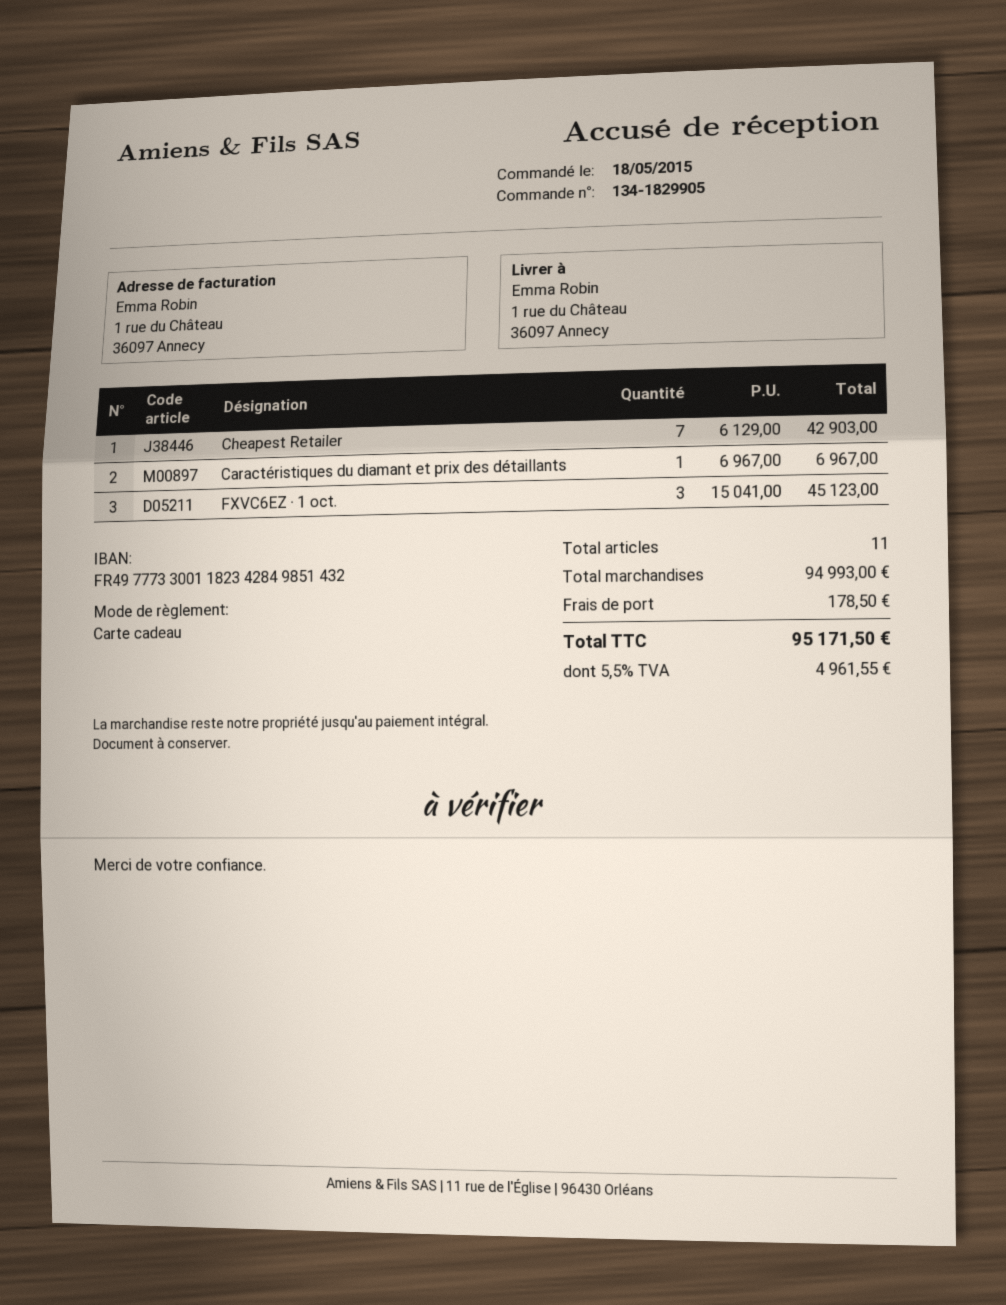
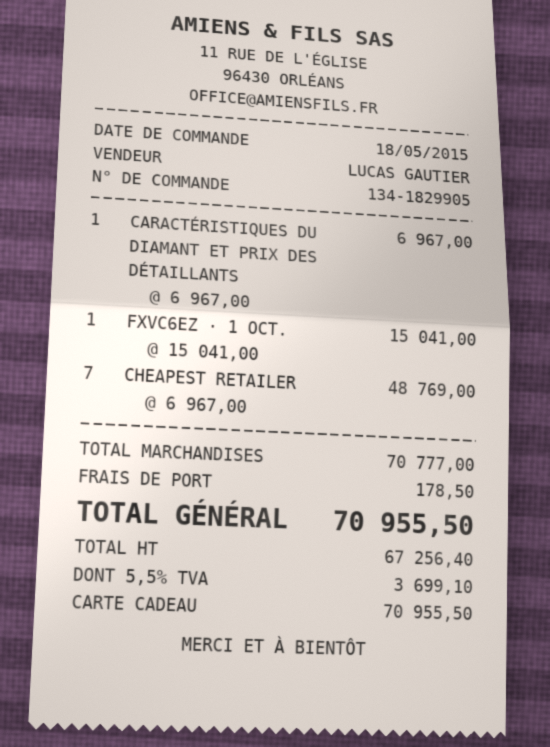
Cheapest Retailer: 7 x 6129.00 = 42903.00 -> 7 x 6967.00 = 48769.00
FXVC6EZ · 1 oct.: 3 x 15041.00 = 45123.00 -> 1 x 15041.00 = 15041.00
subtotal: 94993.00 -> 70777.00
tax: 5.5% = 4961.55 -> 5.5% = 3699.10
total: 95171.50 -> 70955.50

